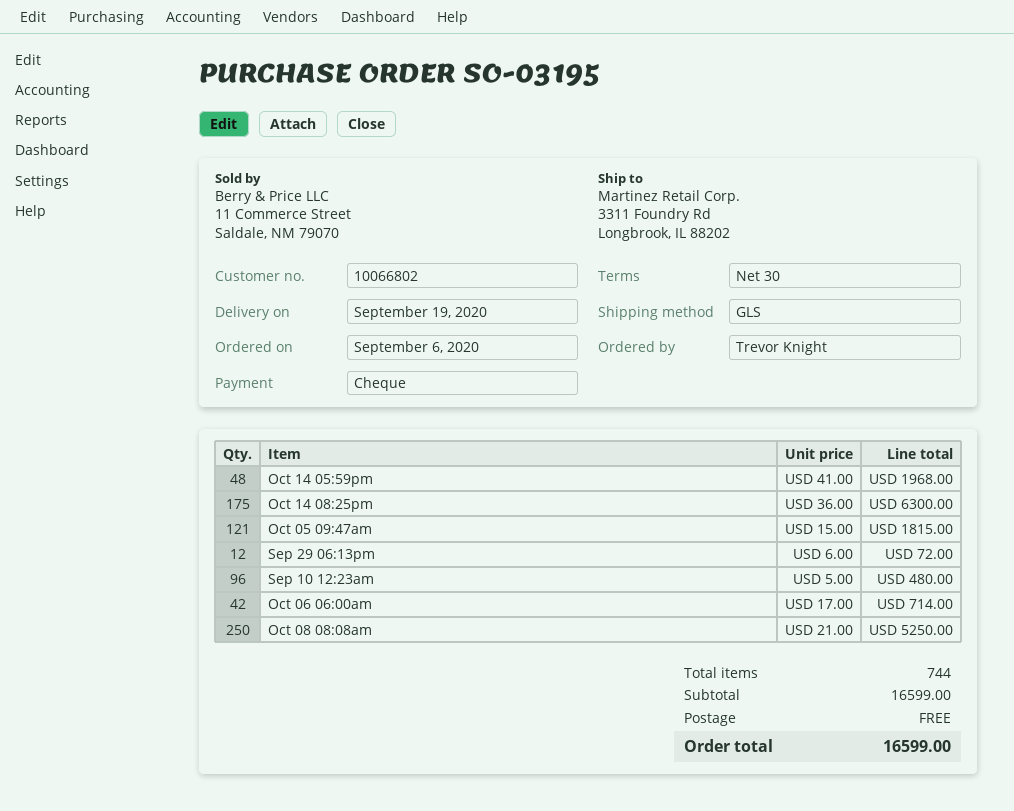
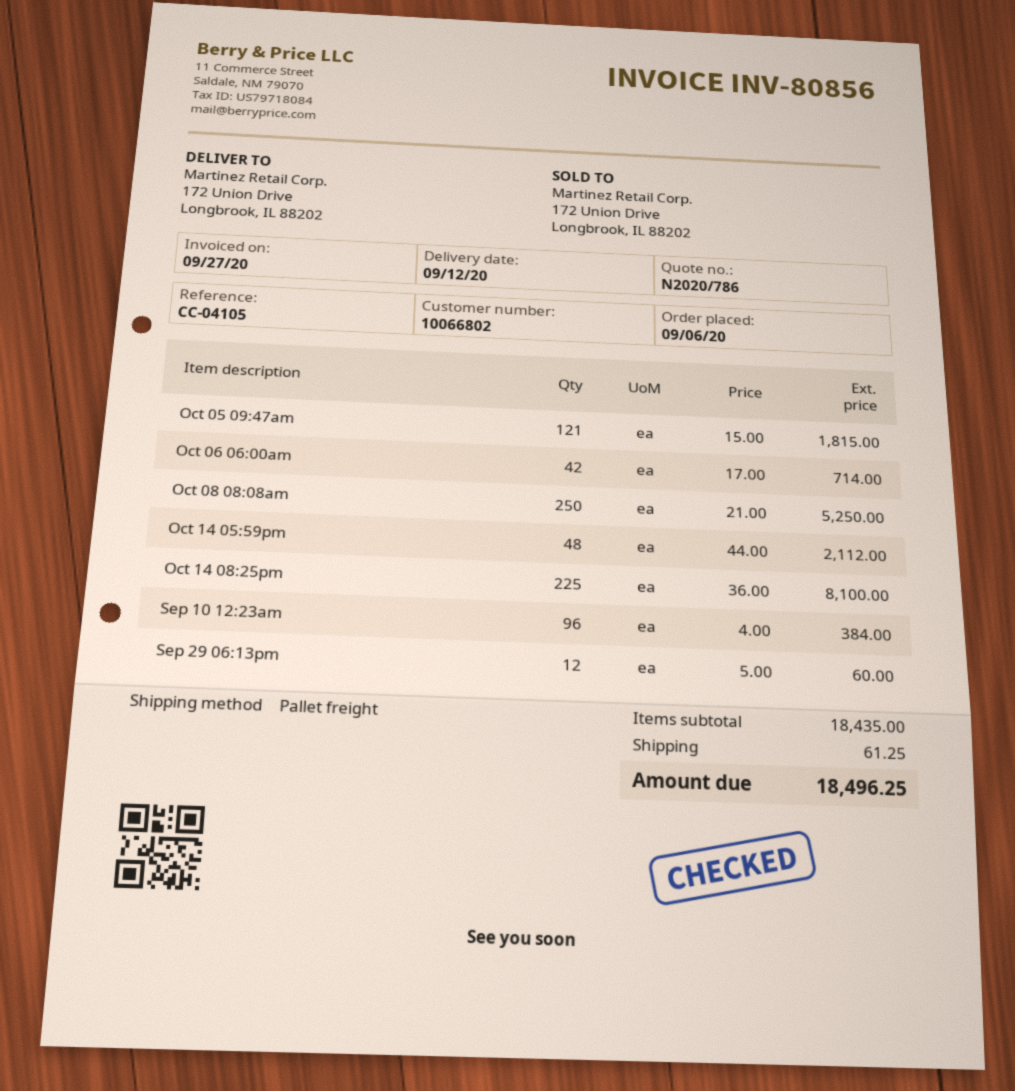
delivery date: 2020-09-19 -> 2020-09-12
shipping method: GLS -> pallet freight
ship to: 3311 Foundry Rd, Longbrook, IL 88202 -> 172 Union Drive, Longbrook, IL 88202
Oct 14 05:59pm: 48 x 41.00 = 1968.00 -> 48 x 44.00 = 2112.00
Oct 14 08:25pm: 175 x 36.00 = 6300.00 -> 225 x 36.00 = 8100.00
Sep 29 06:13pm: 12 x 6.00 = 72.00 -> 12 x 5.00 = 60.00
Sep 10 12:23am: 96 x 5.00 = 480.00 -> 96 x 4.00 = 384.00
subtotal: 16599.00 -> 18435.00
shipping: 0.00 -> 61.25
total: 16599.00 -> 18496.25

